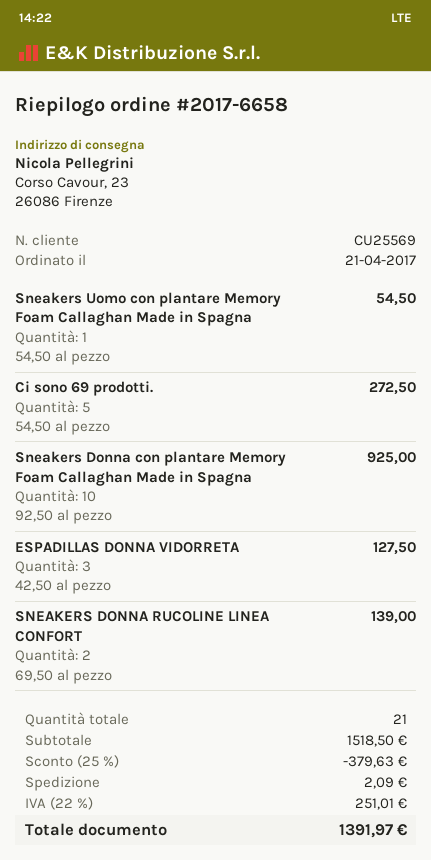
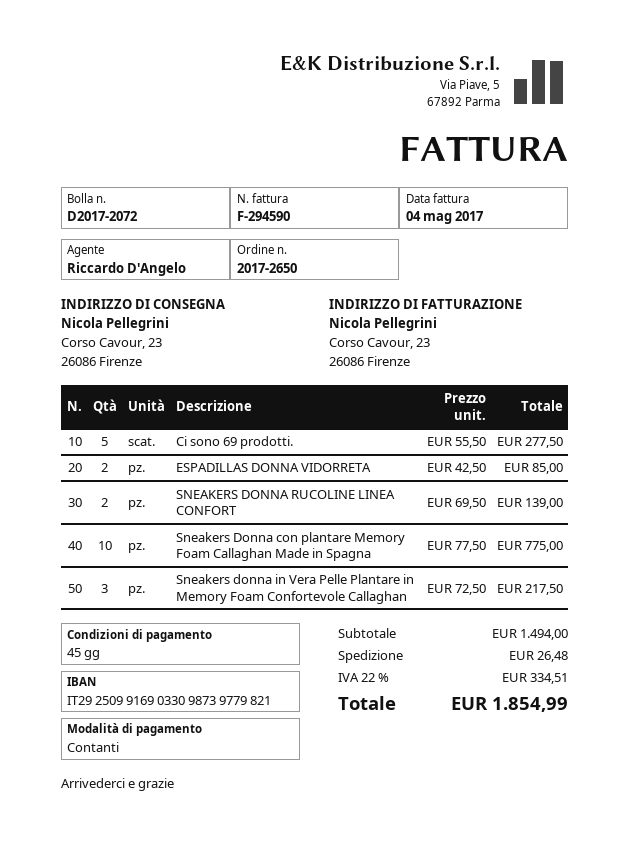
order number: 2017-6658 -> 2017-2650
Sneakers Uomo con plantare Memory Foam Callaghan Made in Spagna: 1 x 54.50 = 54.50 -> none
Ci sono 69 prodotti.: 5 x 54.50 = 272.50 -> 5 x 55.50 = 277.50
Sneakers Donna con plantare Memory Foam Callaghan Made in Spagna: 10 x 92.50 = 925.00 -> 10 x 77.50 = 775.00
ESPADILLAS DONNA VIDORRETA: 3 x 42.50 = 127.50 -> 2 x 42.50 = 85.00
Sneakers donna in Vera Pelle Plantare in Memory Foam Confortevole Callaghan: none -> 3 x 72.50 = 217.50
subtotal: 1518.50 -> 1494.00
discount: 25% = 379.63 -> none
shipping: 2.09 -> 26.48
tax: 22% = 251.01 -> 22% = 334.51
total: 1391.97 -> 1854.99

